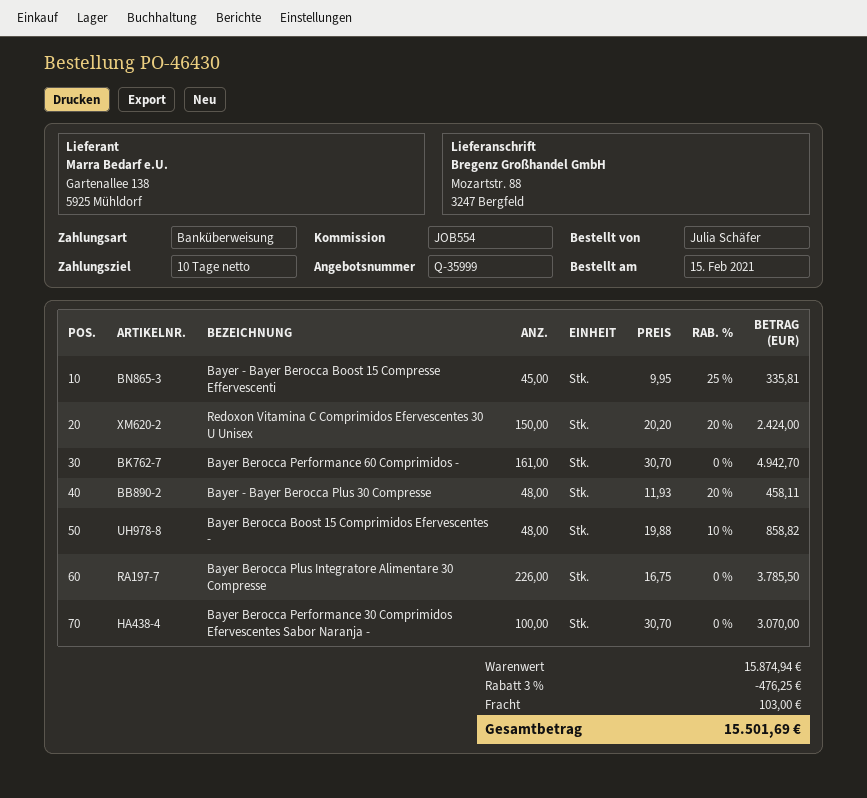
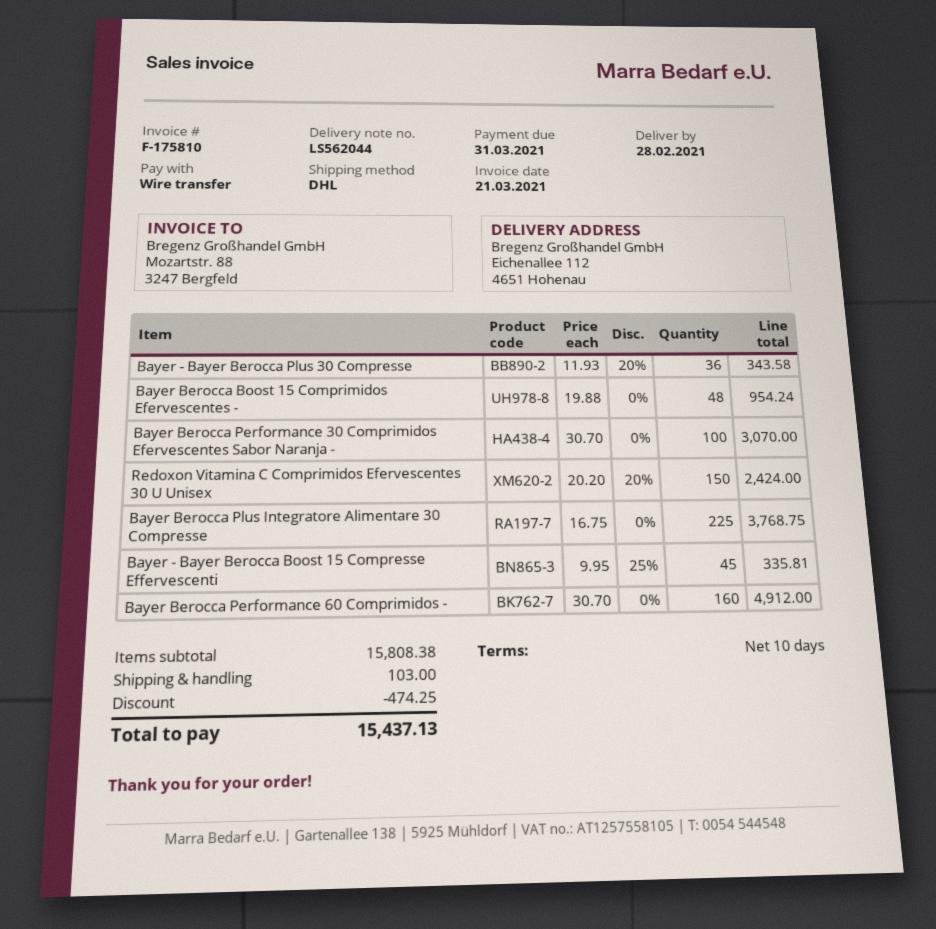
ship to: Mozartstr. 88, 3247 Bergfeld -> Eichenallee 112, 4651 Hohenau
Bayer Berocca Performance 60 Comprimidos -: 161 x 30.70 = 4942.70 -> 160 x 30.70 = 4912.00
Bayer - Bayer Berocca Plus 30 Compresse: 48 x 11.93 - 20% = 458.11 -> 36 x 11.93 - 20% = 343.58
Bayer Berocca Boost 15 Comprimidos Efervescentes -: 48 x 19.88 - 10% = 858.82 -> 48 x 19.88 = 954.24
Bayer Berocca Plus Integratore Alimentare 30 Compresse: 226 x 16.75 = 3785.50 -> 225 x 16.75 = 3768.75
subtotal: 15874.94 -> 15808.38
discount: 476.25 -> 474.25
total: 15501.69 -> 15437.13

